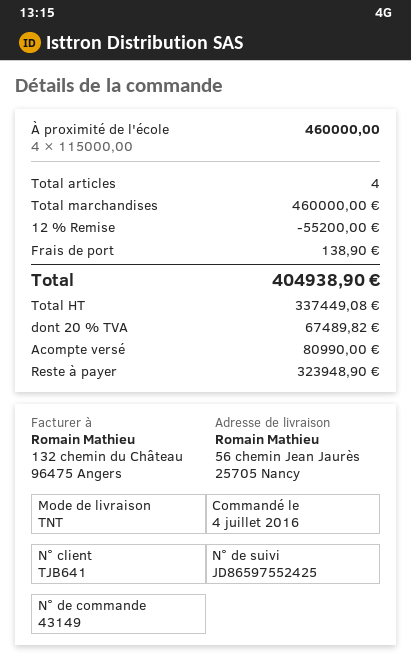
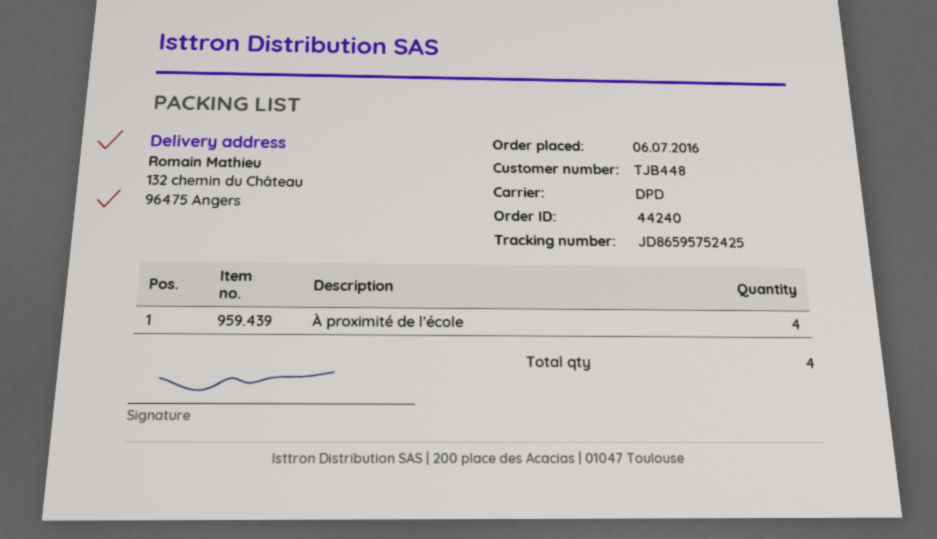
order number: 43149 -> 44240
order date: 2016-07-04 -> 2016-07-06
customer number: TJB641 -> TJB448
shipping method: TNT -> DPD
tracking number: JD86597552425 -> JD86595752425
ship to: 56 chemin Jean Jaurès, 25705 Nancy -> 132 chemin du Château, 96475 Angers

